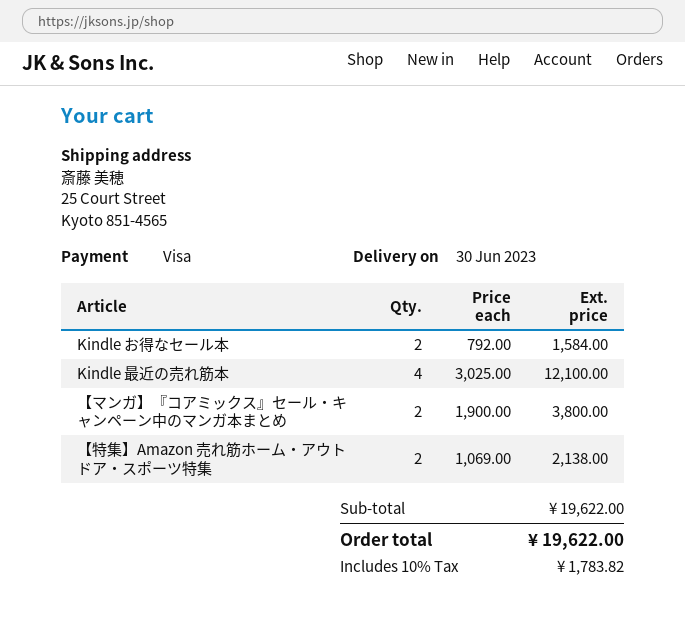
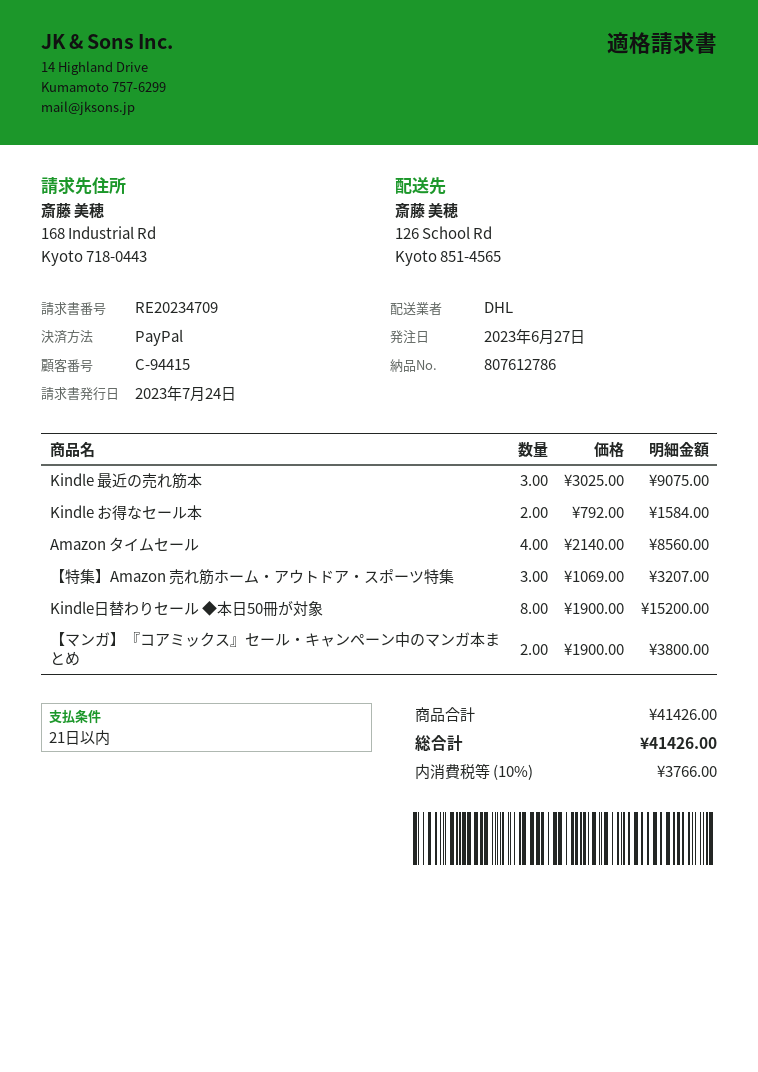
payment method: Visa -> PayPal
ship to: 25 Court Street, Kyoto 851-4565 -> 126 School Rd, Kyoto 851-4565
Kindle 最近の売れ筋本: 4 x 3025.00 = 12100.00 -> 3 x 3025.00 = 9075.00
【特集】Amazon 売れ筋ホーム・アウトドア・スポーツ特集: 2 x 1069.00 = 2138.00 -> 3 x 1069.00 = 3207.00
Amazon タイムセール: none -> 4 x 2140.00 = 8560.00
Kindle日替わりセール ◆本日50冊が対象: none -> 8 x 1900.00 = 15200.00
subtotal: 19622.00 -> 41426.00
tax: 10% = 1783.82 -> 10% = 3766.00
total: 19622.00 -> 41426.00

